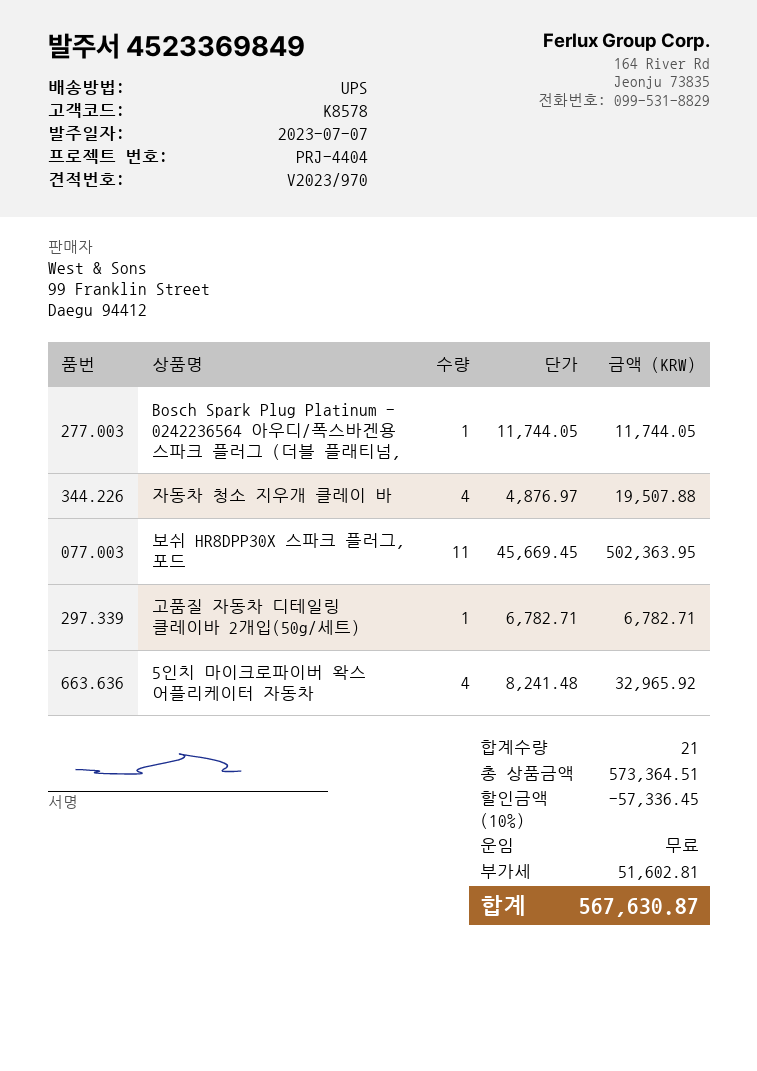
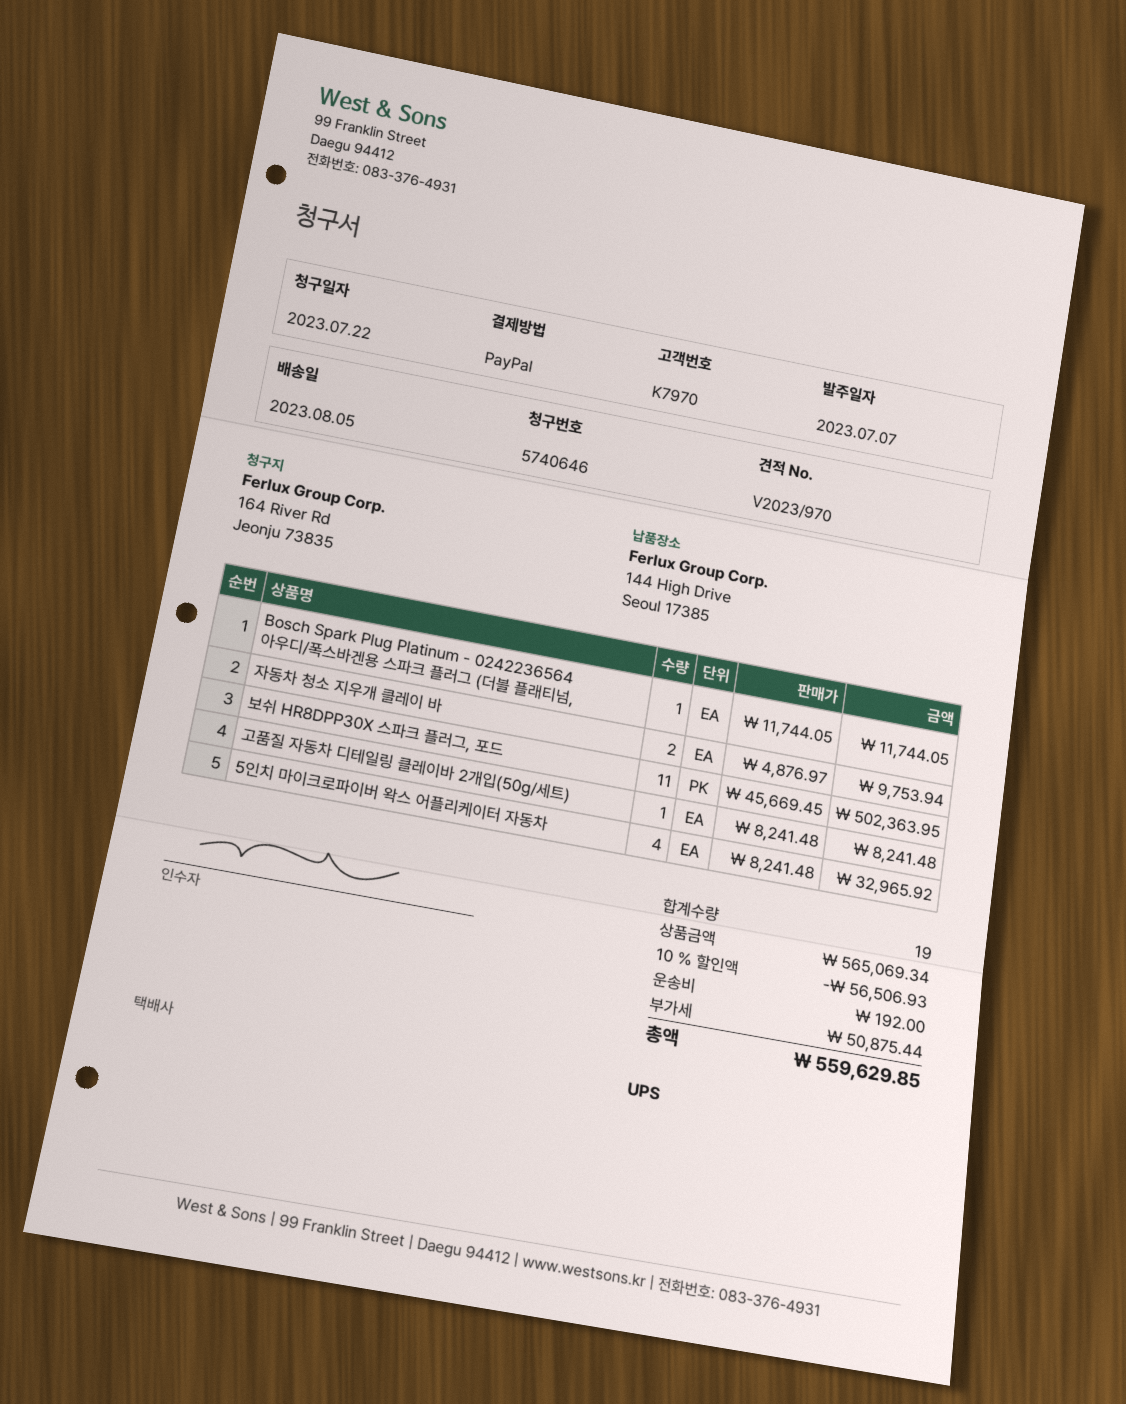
customer number: K8578 -> K7970
자동차 청소 지우개 클레이 바: 4 x 4876.97 = 19507.88 -> 2 x 4876.97 = 9753.94
고품질 자동차 디테일링 클레이바 2개입(50g/세트): 1 x 6782.71 = 6782.71 -> 1 x 8241.48 = 8241.48
total quantity: 21 -> 19
subtotal: 573364.51 -> 565069.34
discount: 10% = 57336.45 -> 10% = 56506.93
shipping: 0.00 -> 192.00
tax: 51602.81 -> 50875.44
total: 567630.87 -> 559629.85

